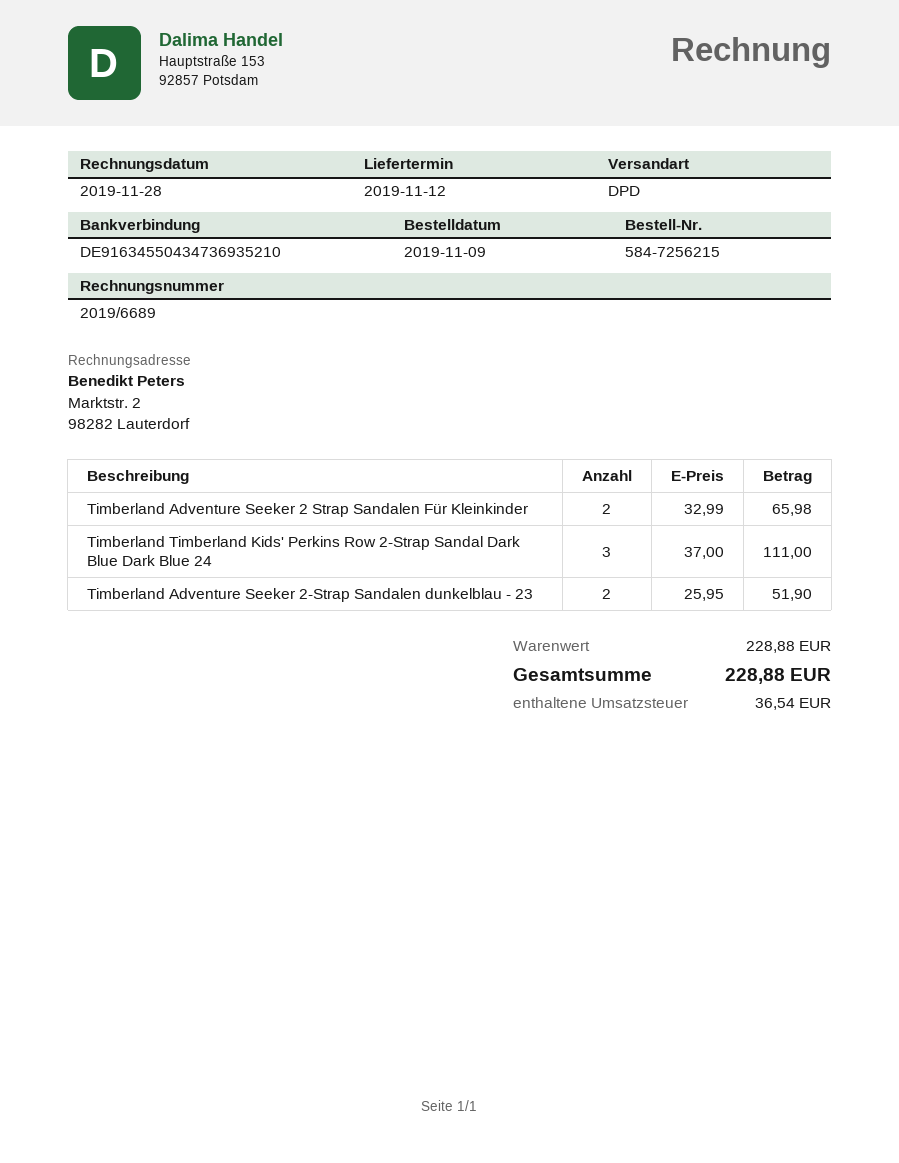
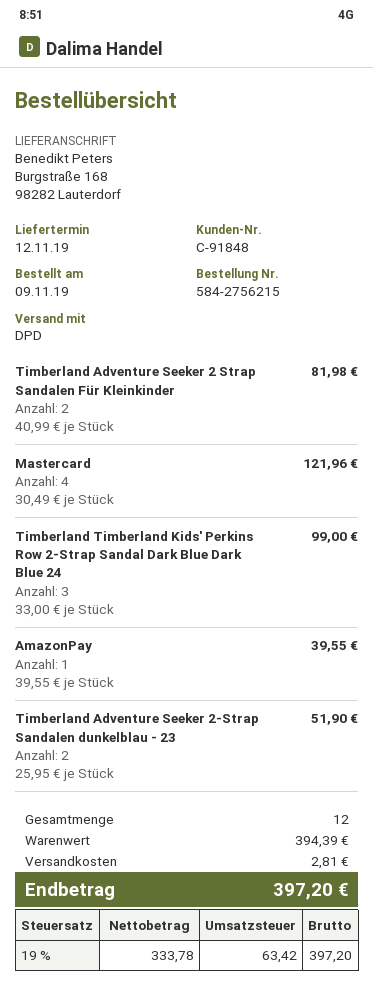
order number: 584-7256215 -> 584-2756215
Timberland Adventure Seeker 2 Strap Sandalen Für Kleinkinder: 2 x 32.99 = 65.98 -> 2 x 40.99 = 81.98
Timberland Timberland Kids' Perkins Row 2-Strap Sandal Dark Blue Dark Blue 24: 3 x 37.00 = 111.00 -> 3 x 33.00 = 99.00
Mastercard: none -> 4 x 30.49 = 121.96
AmazonPay: none -> 1 x 39.55 = 39.55
subtotal: 228.88 -> 394.39
shipping: none -> 2.81
tax: 36.54 -> 63.42
total: 228.88 -> 397.20

